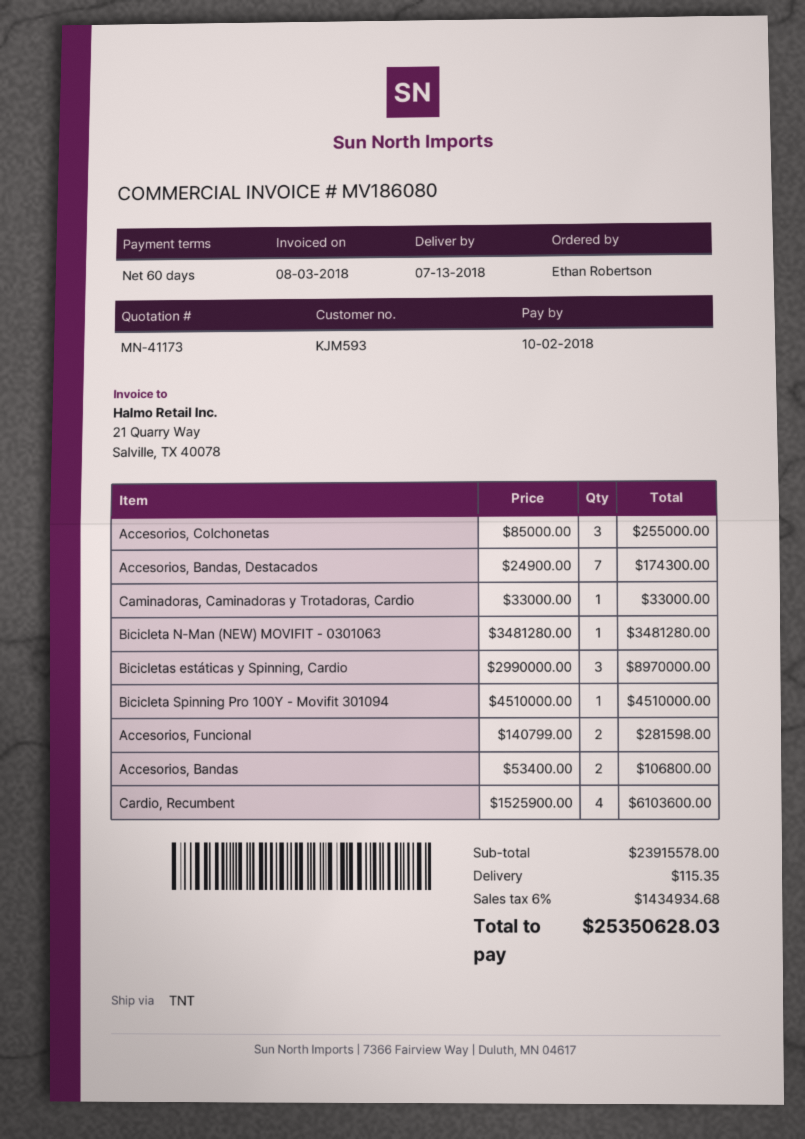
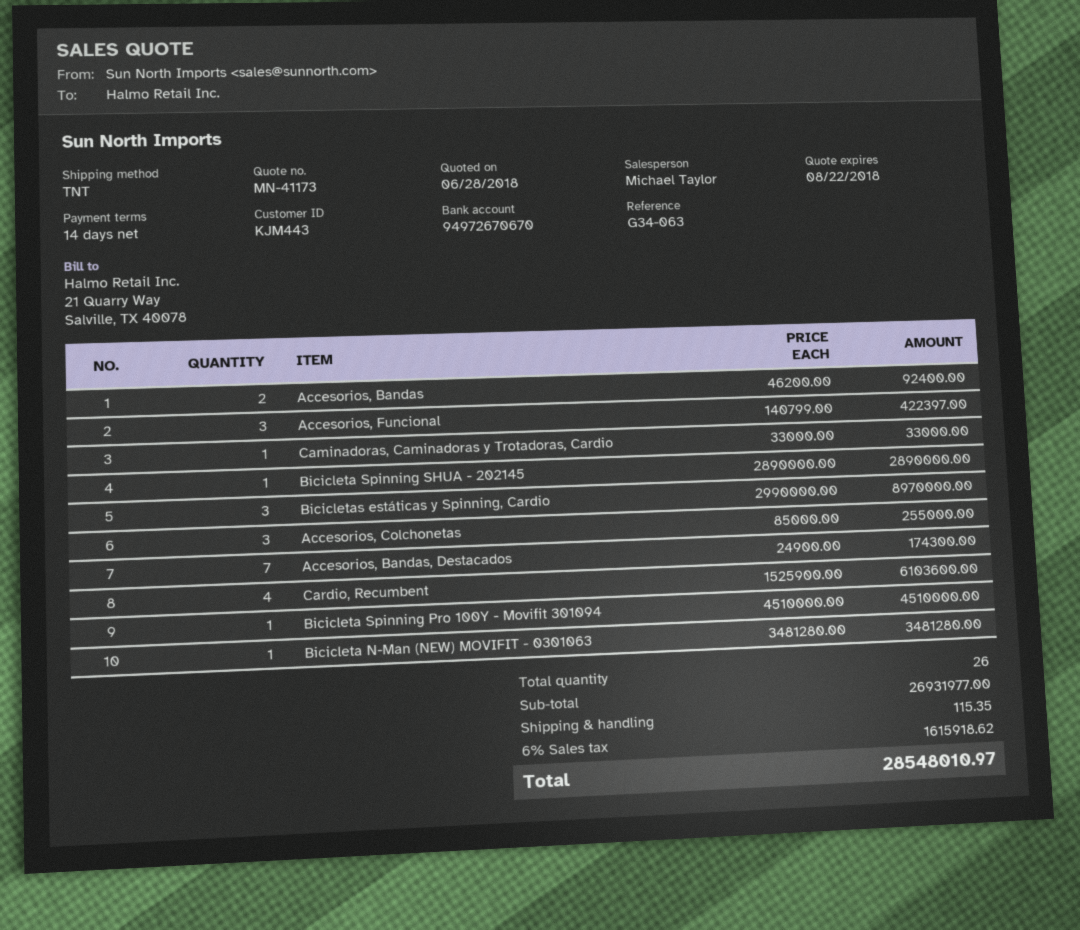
payment terms: 60 days -> 14 days
customer number: KJM593 -> KJM443
Accesorios, Funcional: 2 x 140799.00 = 281598.00 -> 3 x 140799.00 = 422397.00
Accesorios, Bandas: 2 x 53400.00 = 106800.00 -> 2 x 46200.00 = 92400.00
Bicicleta Spinning SHUA - 202145: none -> 1 x 2890000.00 = 2890000.00
subtotal: 23915578.00 -> 26931977.00
tax: 6% = 1434934.68 -> 6% = 1615918.62
total: 25350628.03 -> 28548010.97

